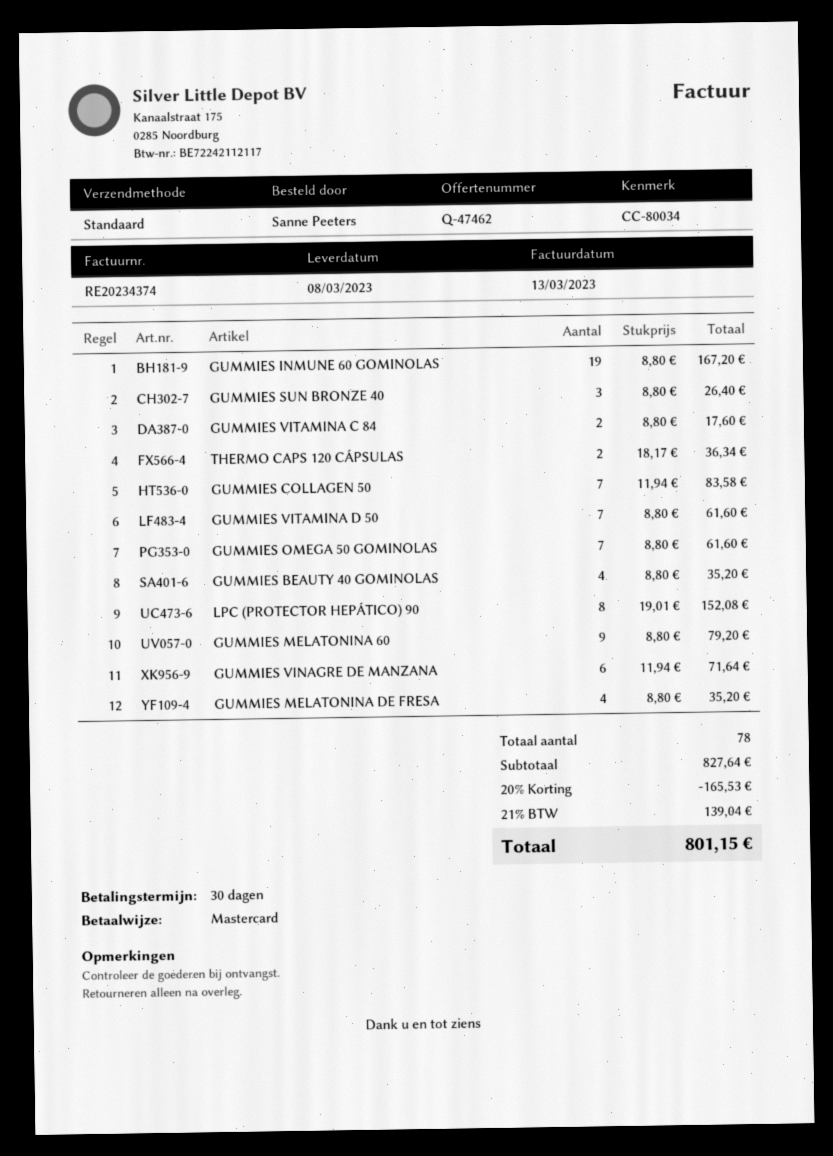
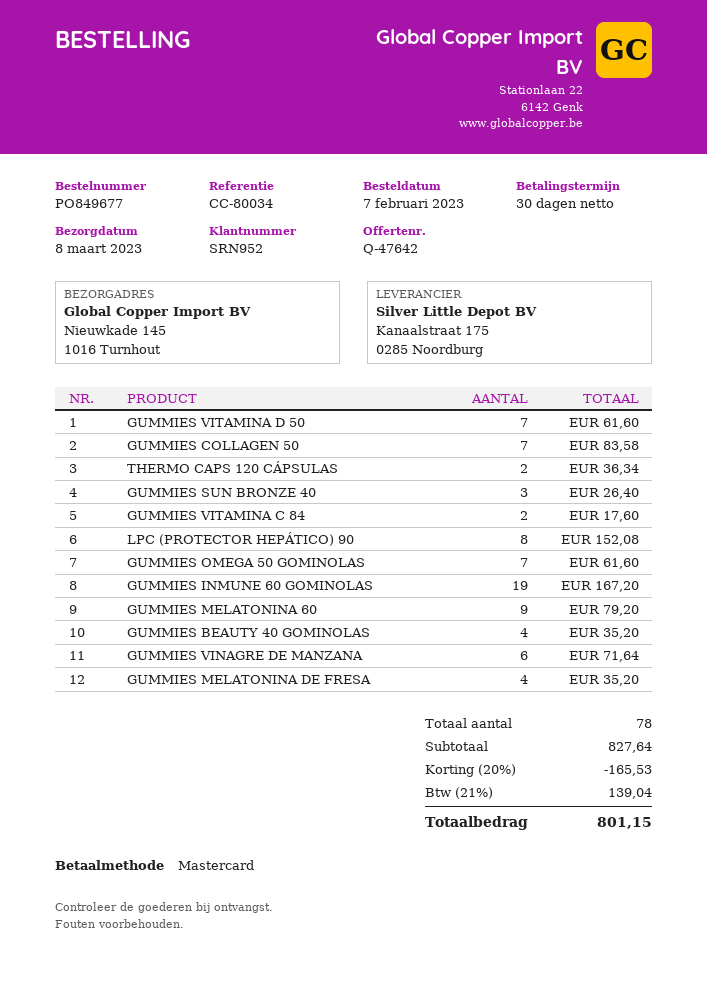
quote number: Q-47462 -> Q-47642

